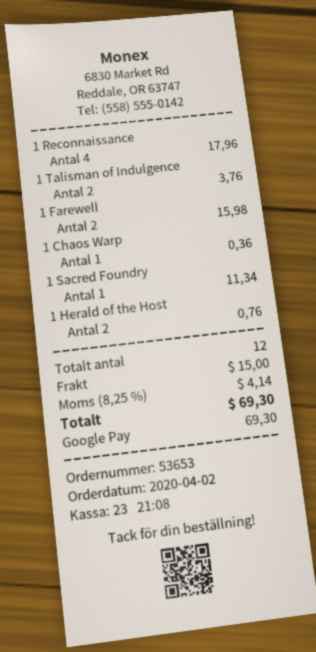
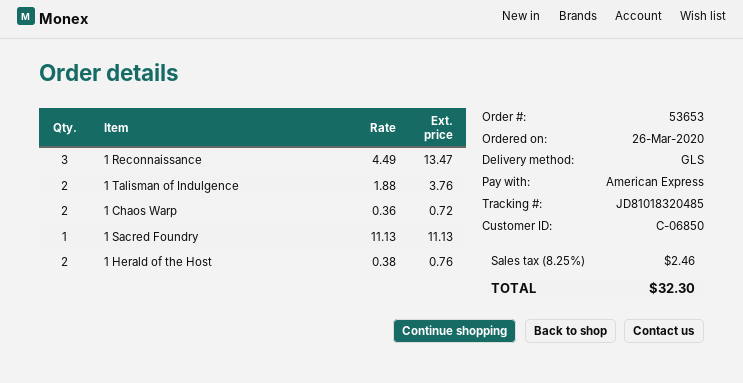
order date: 2020-04-02 -> 2020-03-26
payment method: Google Pay -> American Express
1 Reconnaissance: 4 for 17.96 -> 3 for 13.47
1 Farewell: 2 for 15.98 -> none
1 Chaos Warp: 1 for 0.36 -> 2 for 0.72
1 Sacred Foundry: 1 for 11.34 -> 1 for 11.13
shipping: 15.00 -> none
tax: 8.25% = 4.14 -> 8.25% = 2.46
total: 69.30 -> 32.30

